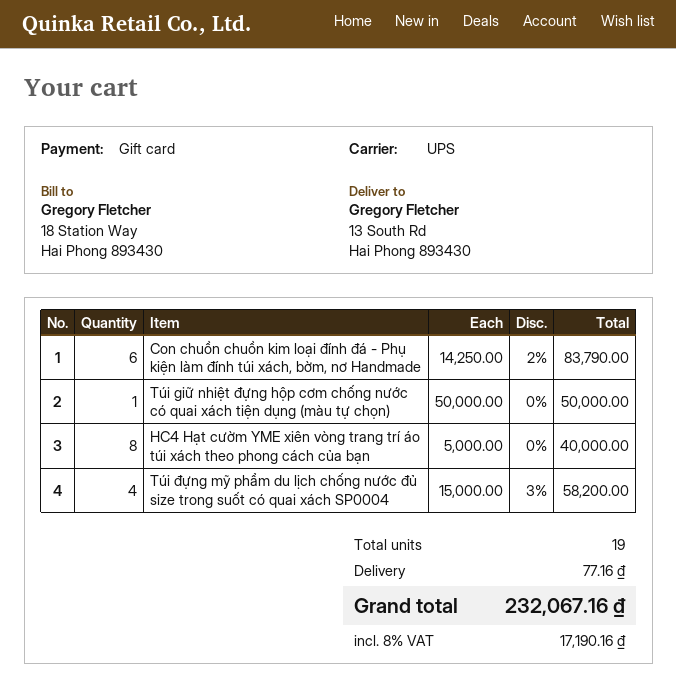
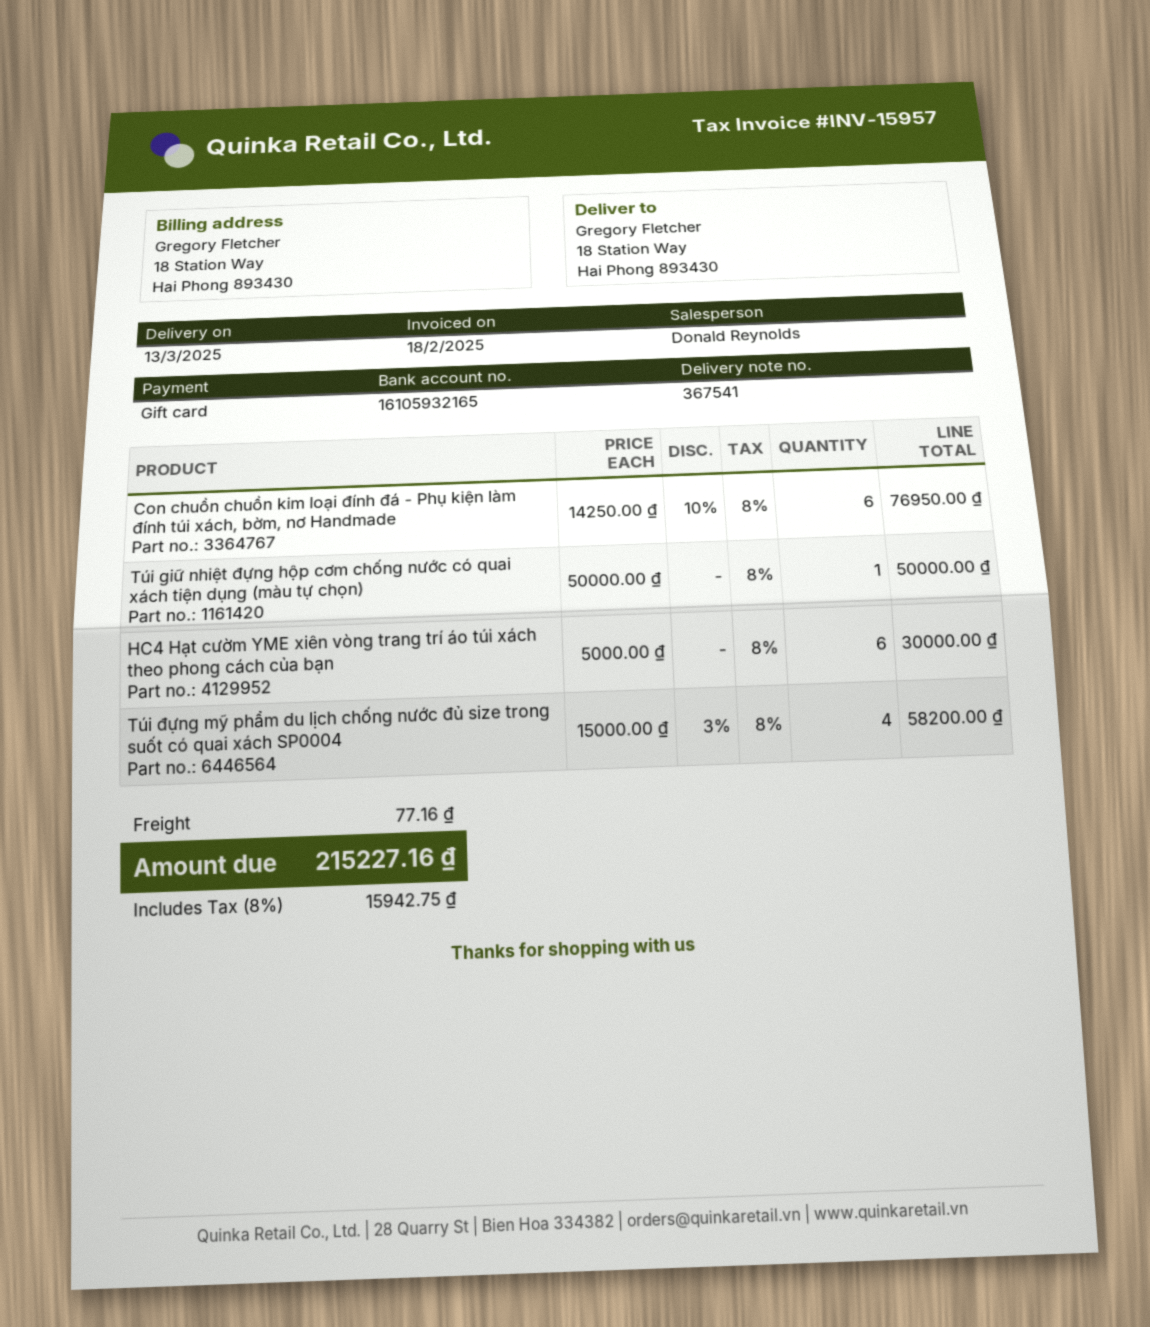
ship to: 13 South Rd, Hai Phong 893430 -> 18 Station Way, Hai Phong 893430
Con chuồn chuồn kim loại đính đá - Phụ kiện làm đính túi xách, bờm, nơ Handmade: 6 x 14250.00 - 2% = 83790.00 -> 6 x 14250.00 - 10% = 76950.00
HC4 Hạt cườm YME xiên vòng trang trí áo túi xách theo phong cách của bạn: 8 x 5000.00 = 40000.00 -> 6 x 5000.00 = 30000.00
tax: 8% = 17190.16 -> 8% = 15942.75
total: 232067.16 -> 215227.16

